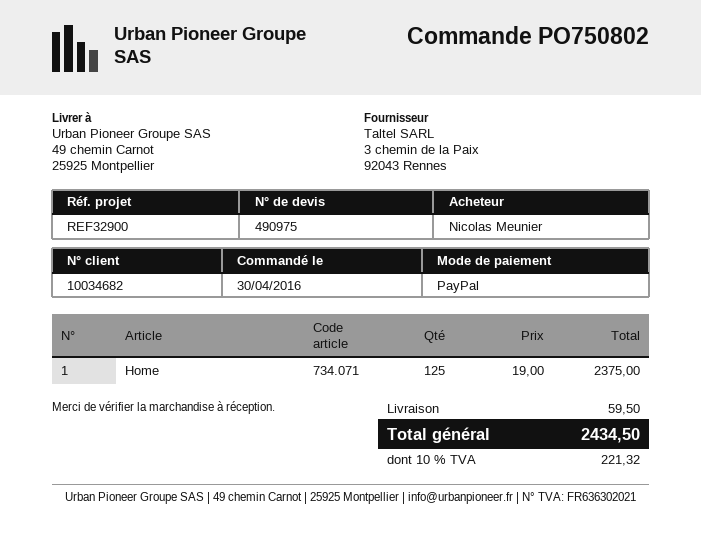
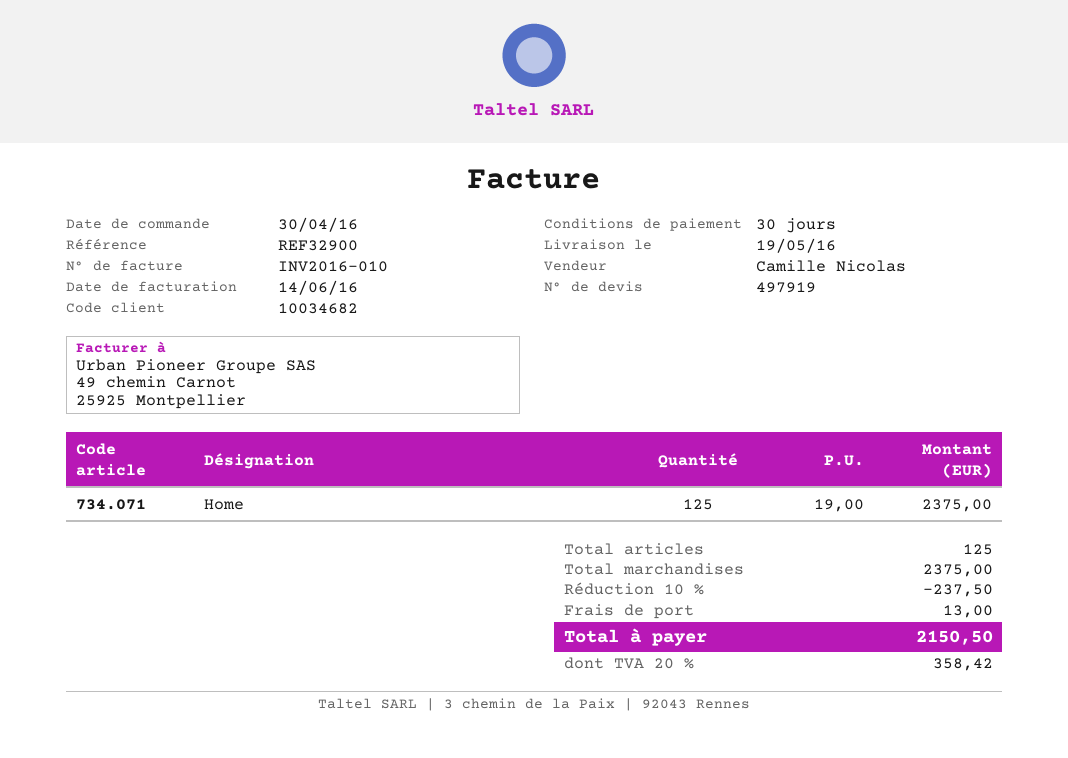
quote number: 490975 -> 497919
discount: none -> 10% = 237.50
shipping: 59.50 -> 13.00
tax: 10% = 221.32 -> 20% = 358.42
total: 2434.50 -> 2150.50

